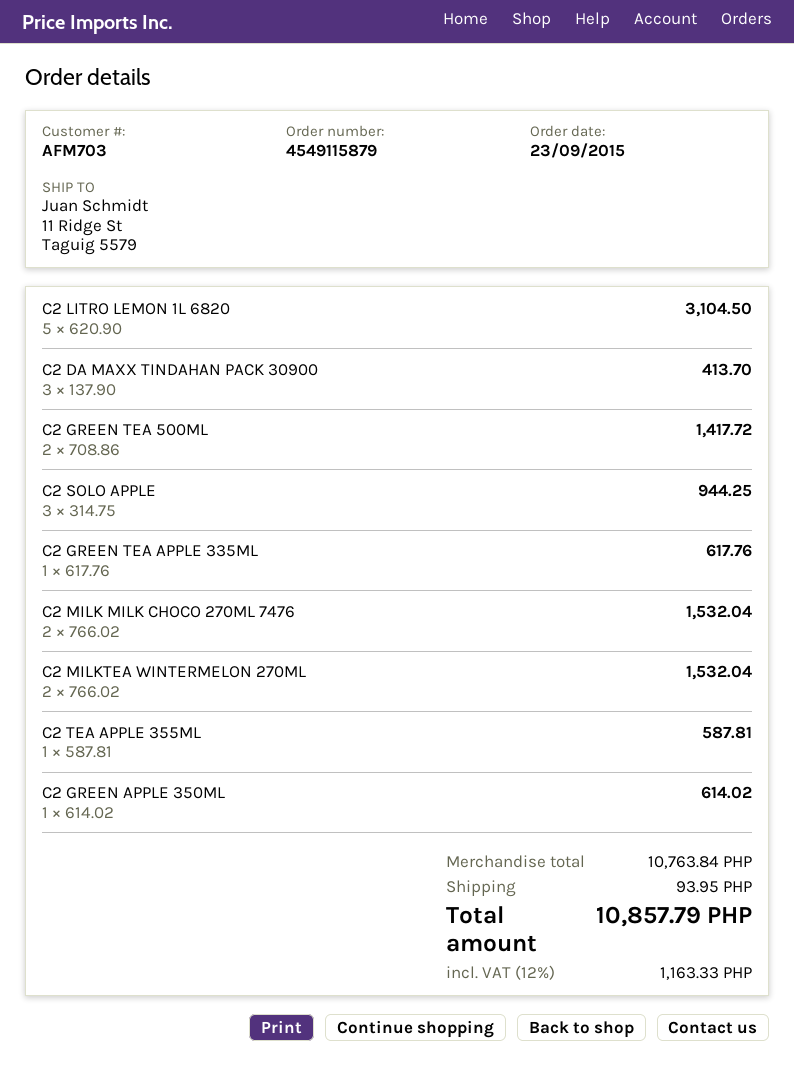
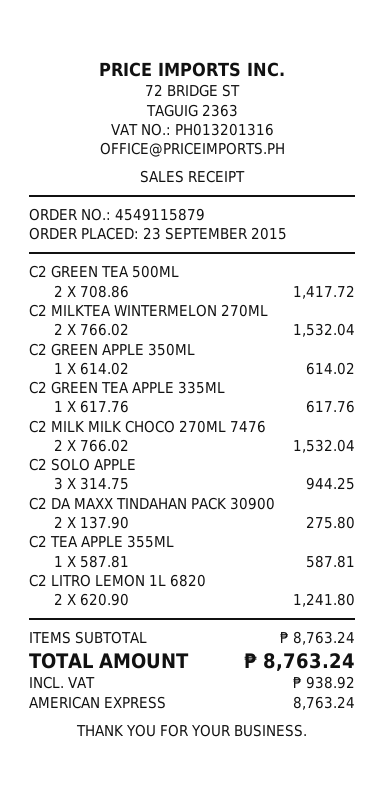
C2 LITRO LEMON 1L 6820: 5 x 620.90 = 3104.50 -> 2 x 620.90 = 1241.80
C2 DA MAXX TINDAHAN PACK 30900: 3 x 137.90 = 413.70 -> 2 x 137.90 = 275.80
subtotal: 10763.84 -> 8763.24
shipping: 93.95 -> none
tax: 1163.33 -> 938.92
total: 10857.79 -> 8763.24

